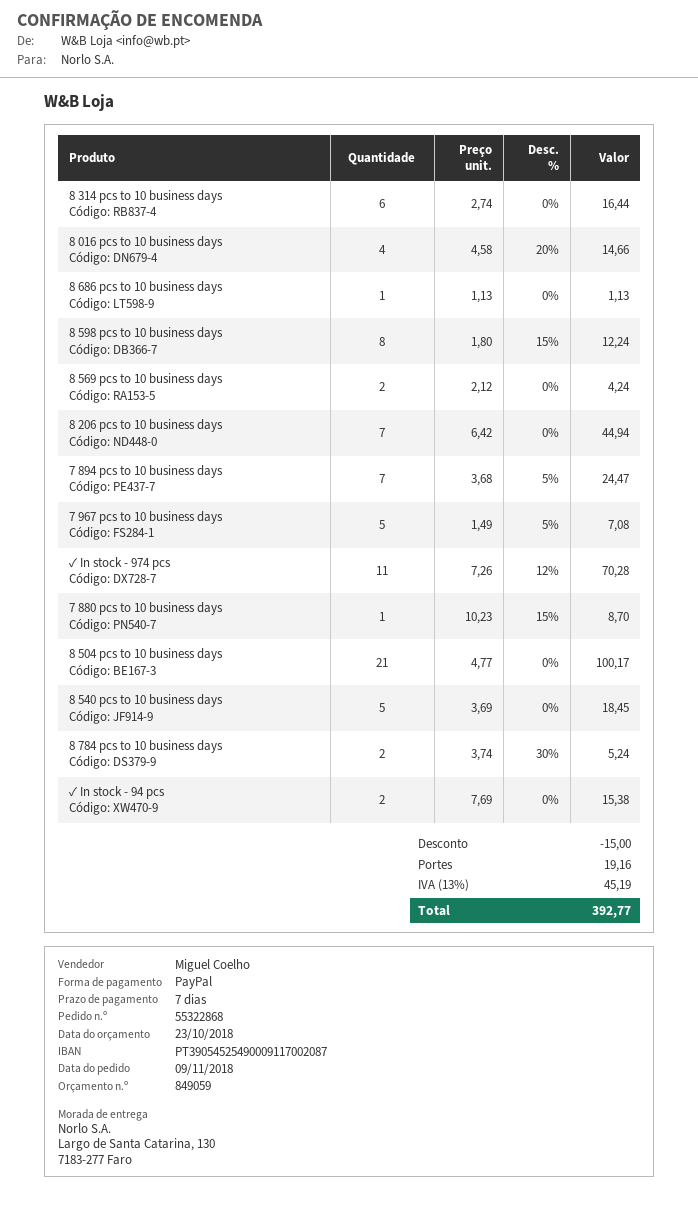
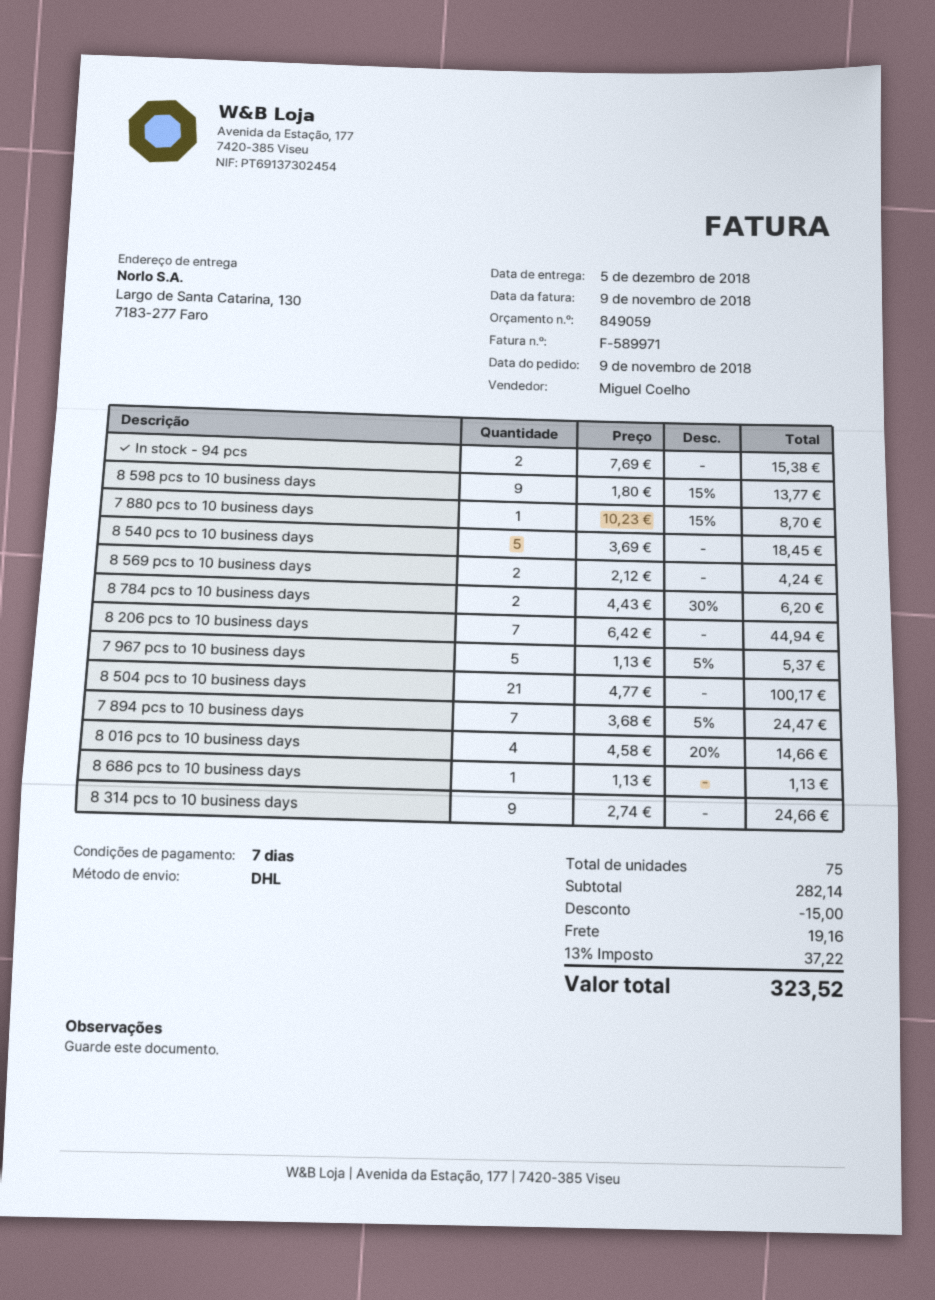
8 314 pcs to 10 business days: 6 x 2.74 = 16.44 -> 9 x 2.74 = 24.66
8 598 pcs to 10 business days: 8 x 1.80 - 15% = 12.24 -> 9 x 1.80 - 15% = 13.77
7 967 pcs to 10 business days: 5 x 1.49 - 5% = 7.08 -> 5 x 1.13 - 5% = 5.37
✓ In stock - 974 pcs: 11 x 7.26 - 12% = 70.28 -> none
8 784 pcs to 10 business days: 2 x 3.74 - 30% = 5.24 -> 2 x 4.43 - 30% = 6.20
tax: 13% = 45.19 -> 13% = 37.22
total: 392.77 -> 323.52

